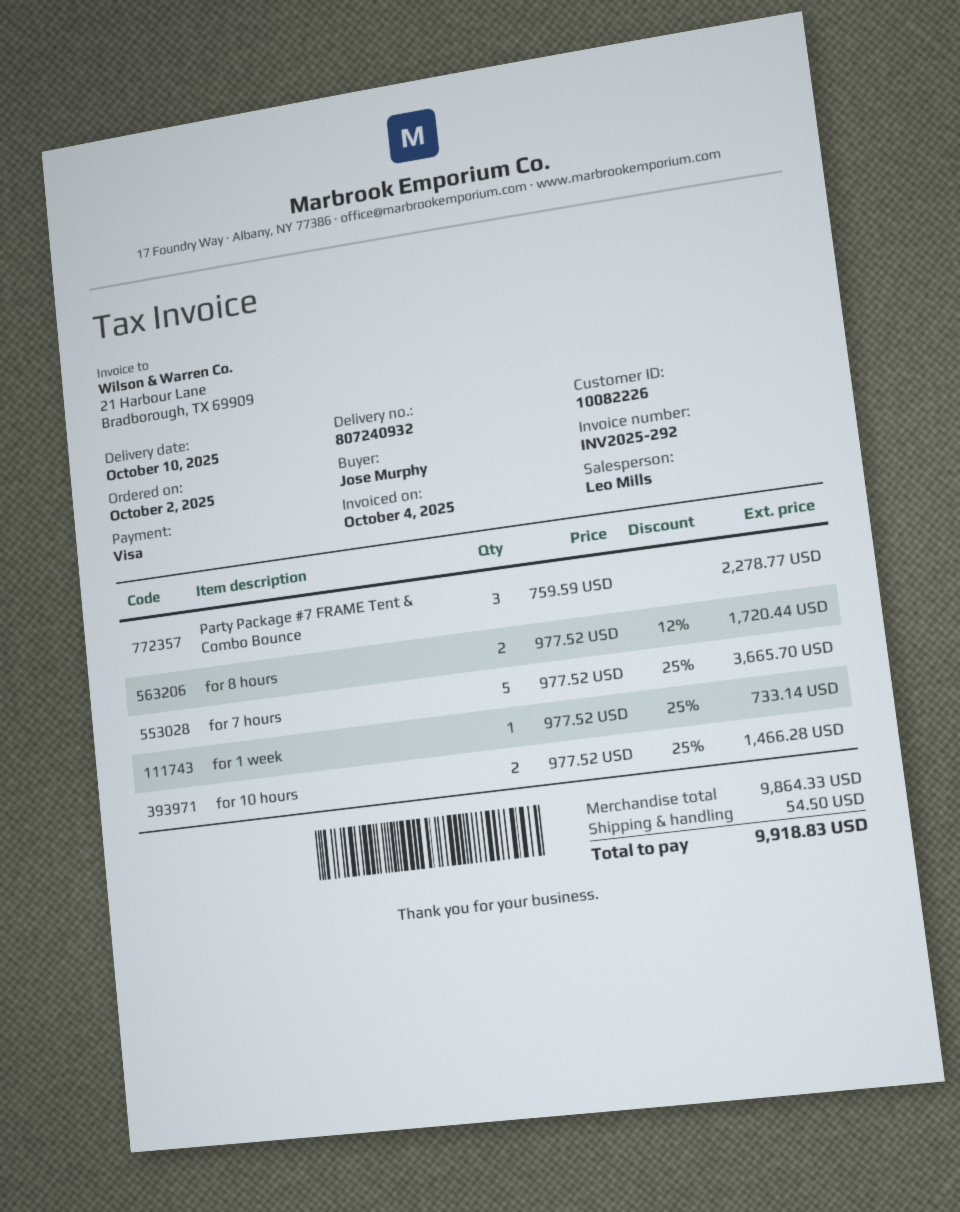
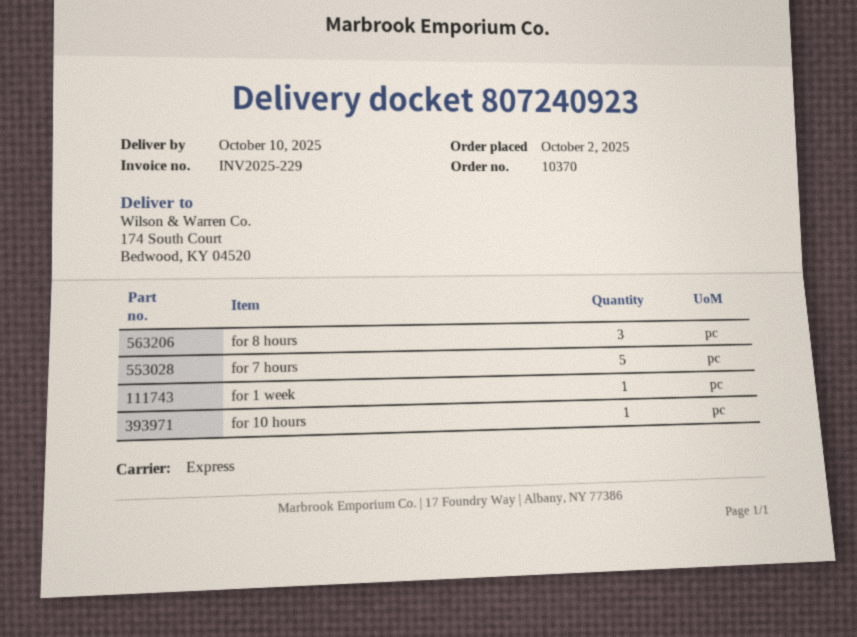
delivery note number: 807240932 -> 807240923
invoice number: INV2025-292 -> INV2025-229
Party Package #7 FRAME Tent & Combo Bounce: 3 -> none
for 8 hours: 2 -> 3
for 10 hours: 2 -> 1

